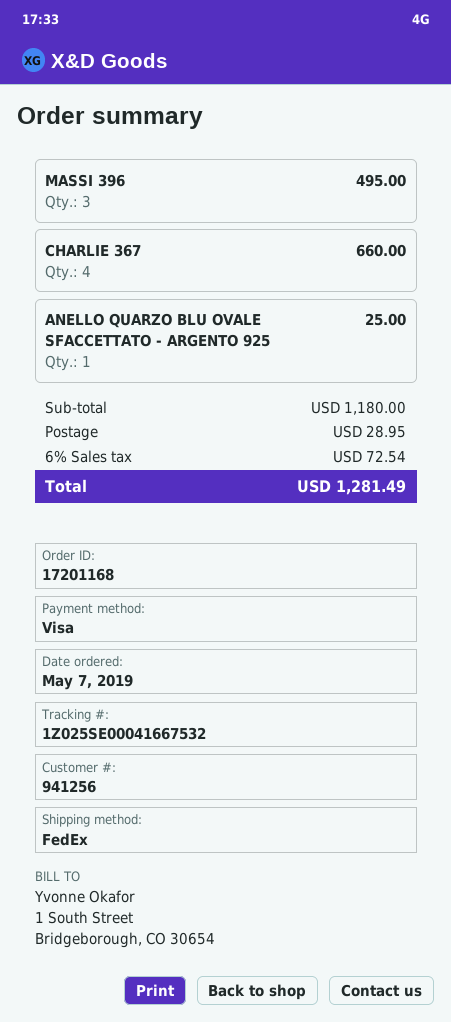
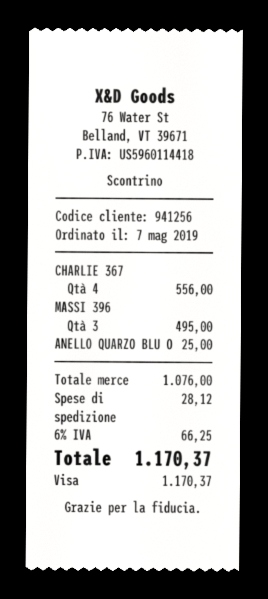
CHARLIE 367: 4 for 660.00 -> 4 for 556.00
subtotal: 1180.00 -> 1076.00
shipping: 28.95 -> 28.12
tax: 6% = 72.54 -> 6% = 66.25
total: 1281.49 -> 1170.37

